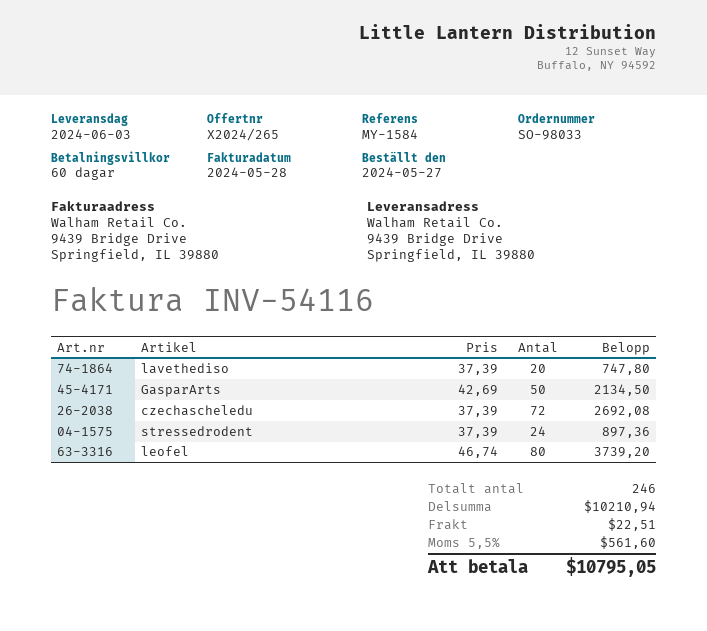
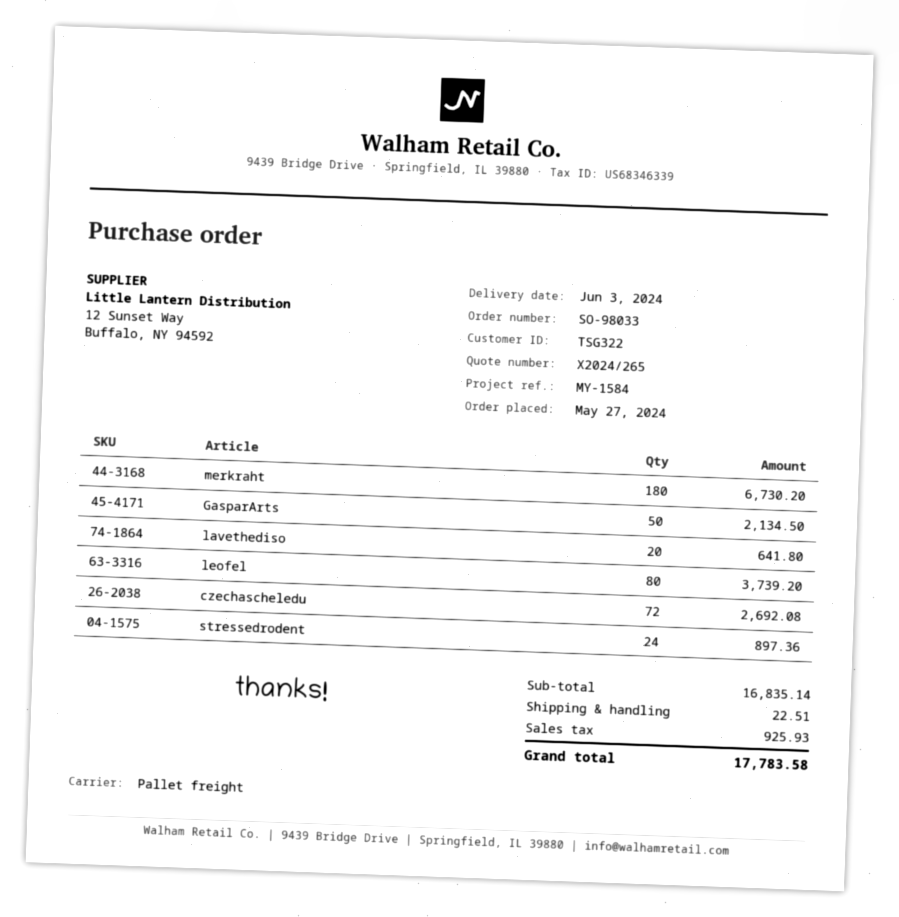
lavethediso: 20 for 747.80 -> 20 for 641.80
merkraht: none -> 180 for 6730.20
subtotal: 10210.94 -> 16835.14
tax: 561.60 -> 925.93
total: 10795.05 -> 17783.58

